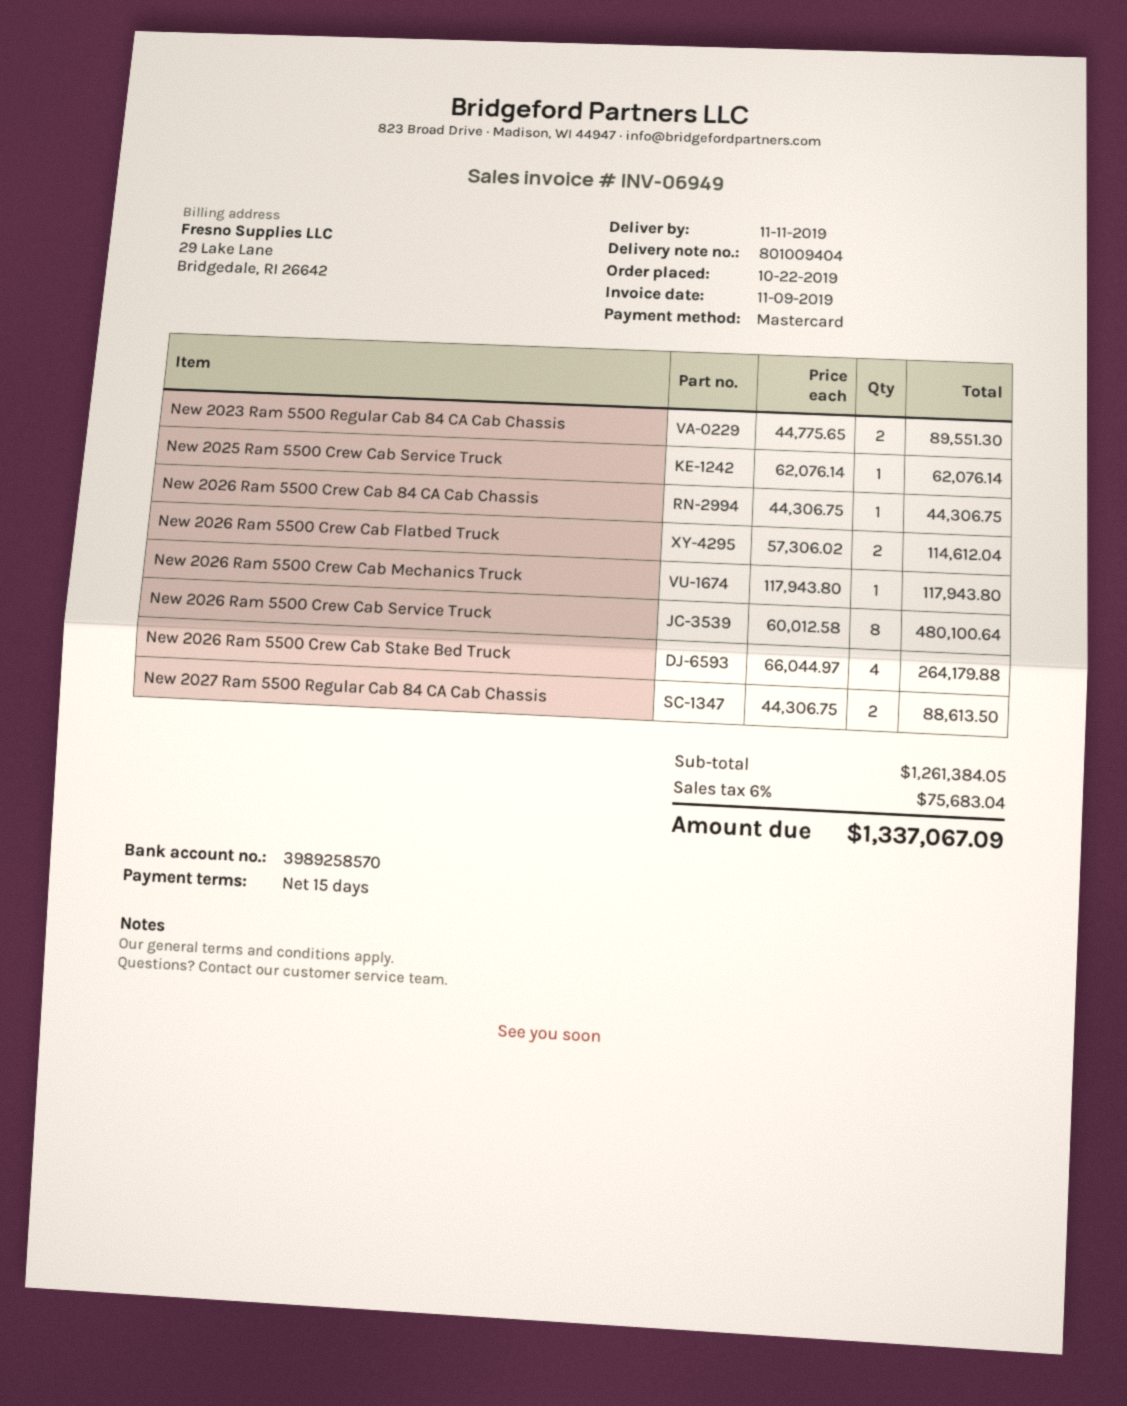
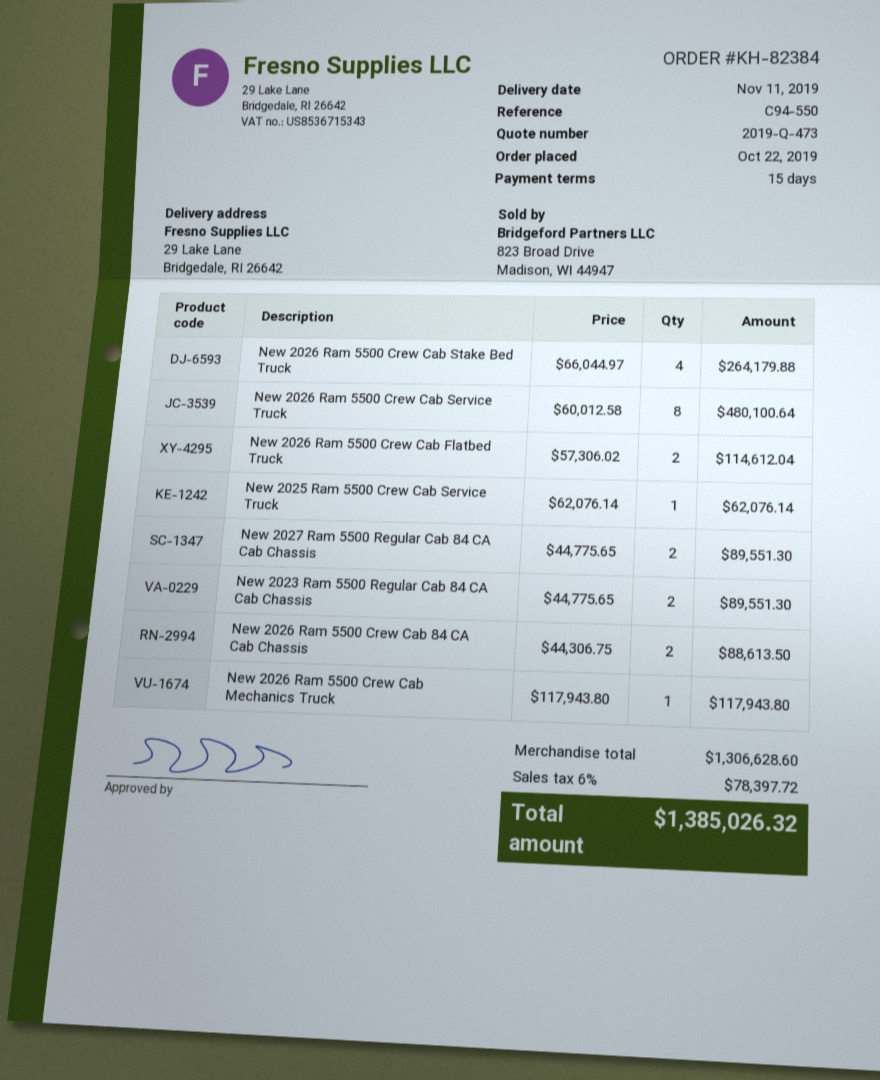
New 2026 Ram 5500 Crew Cab 84 CA Cab Chassis: 1 x 44306.75 = 44306.75 -> 2 x 44306.75 = 88613.50
New 2027 Ram 5500 Regular Cab 84 CA Cab Chassis: 2 x 44306.75 = 88613.50 -> 2 x 44775.65 = 89551.30
subtotal: 1261384.05 -> 1306628.60
tax: 6% = 75683.04 -> 6% = 78397.72
total: 1337067.09 -> 1385026.32

